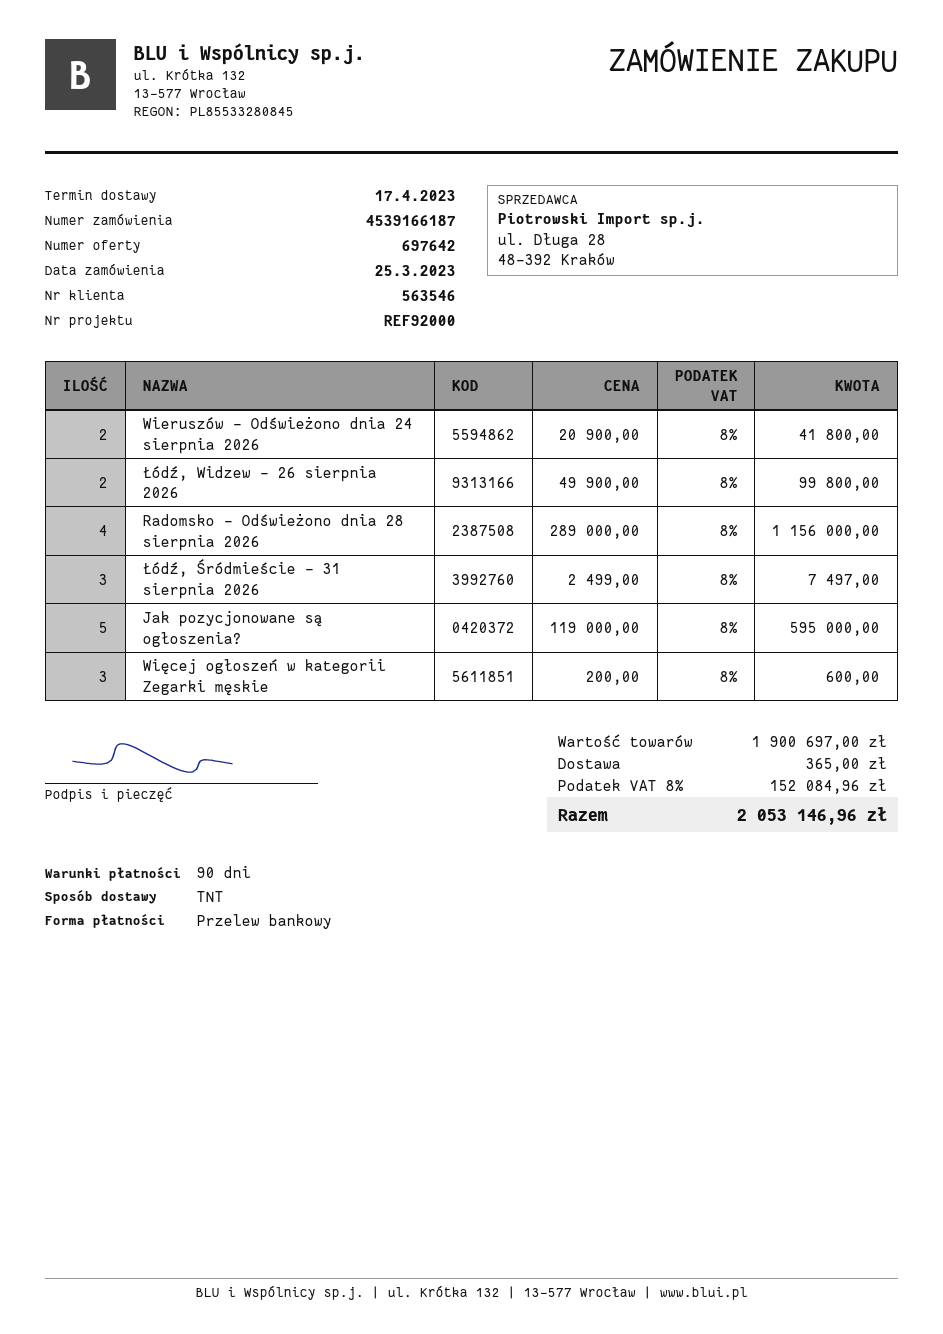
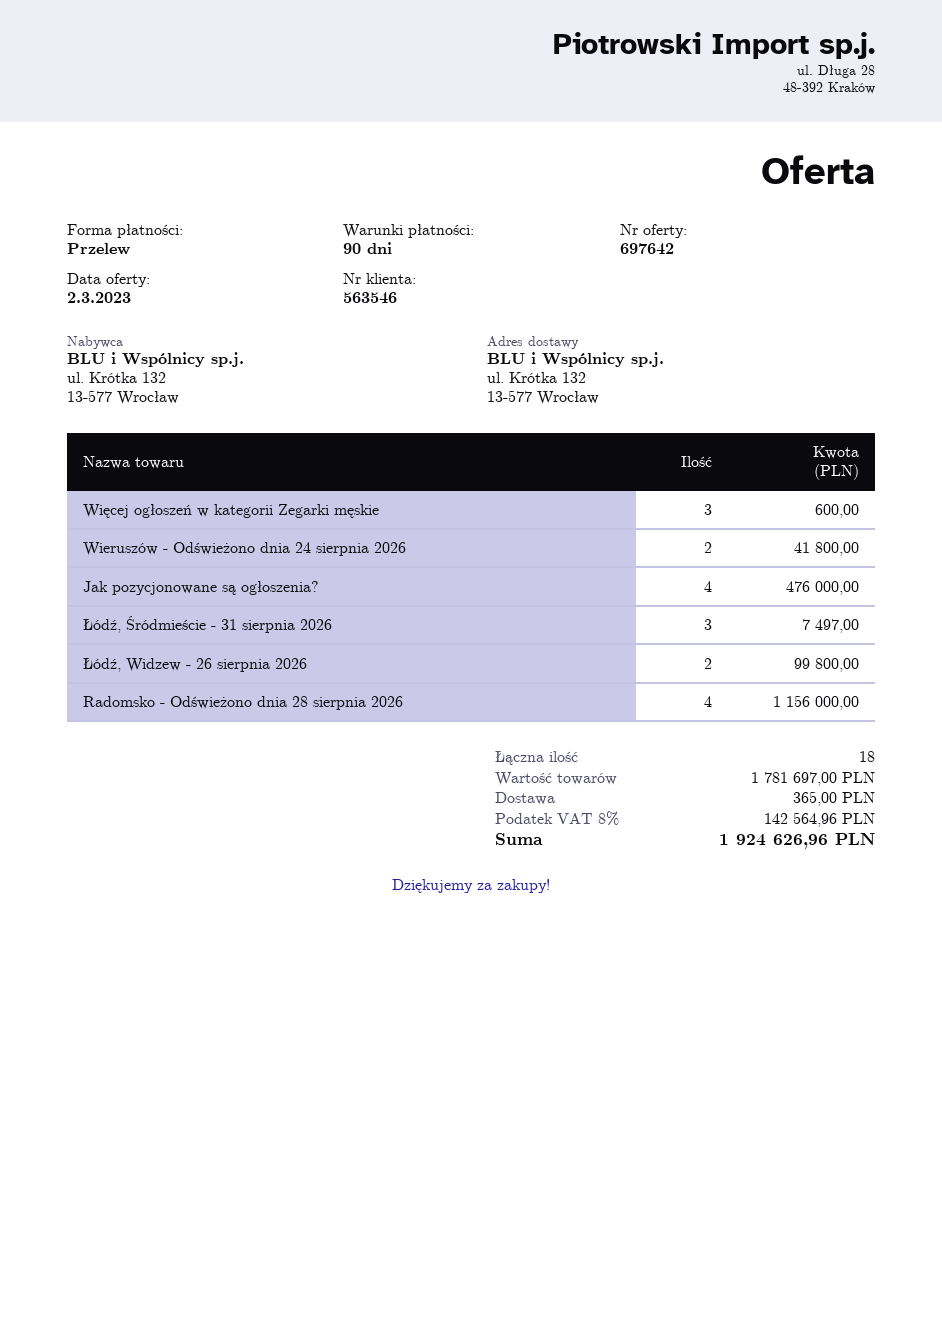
Jak pozycjonowane są ogłoszenia?: 5 for 595000.00 -> 4 for 476000.00
subtotal: 1900697.00 -> 1781697.00
tax: 8% = 152084.96 -> 8% = 142564.96
total: 2053146.96 -> 1924626.96

